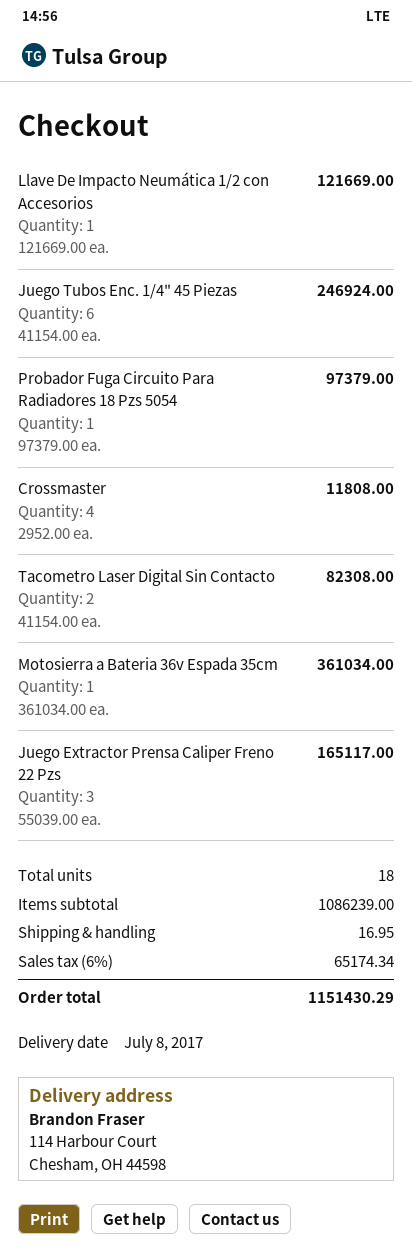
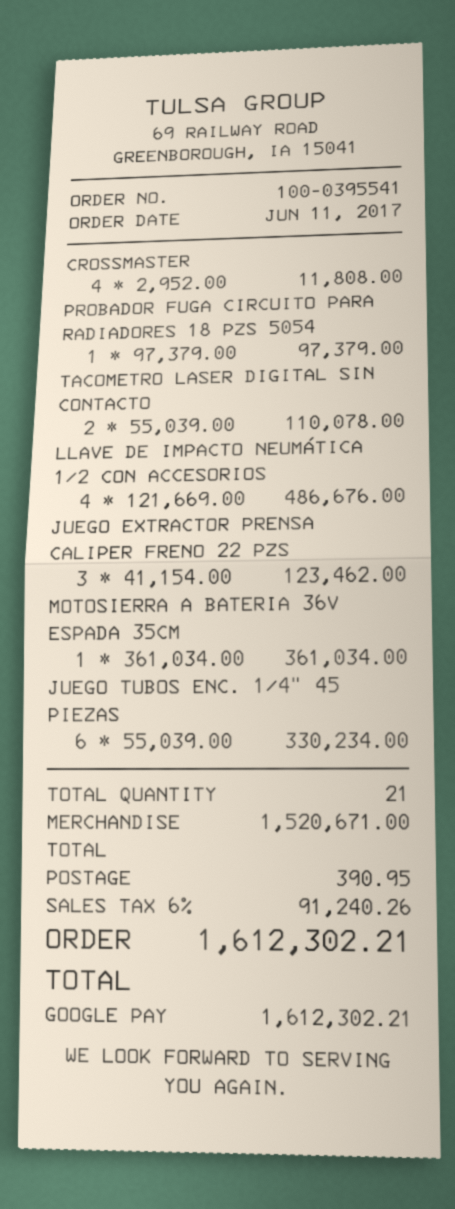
Llave De Impacto Neumática 1/2 con Accesorios: 1 x 121669.00 = 121669.00 -> 4 x 121669.00 = 486676.00
Juego Tubos Enc. 1/4" 45 Piezas: 6 x 41154.00 = 246924.00 -> 6 x 55039.00 = 330234.00
Tacometro Laser Digital Sin Contacto: 2 x 41154.00 = 82308.00 -> 2 x 55039.00 = 110078.00
Juego Extractor Prensa Caliper Freno 22 Pzs: 3 x 55039.00 = 165117.00 -> 3 x 41154.00 = 123462.00
total quantity: 18 -> 21
subtotal: 1086239.00 -> 1520671.00
shipping: 16.95 -> 390.95
tax: 6% = 65174.34 -> 6% = 91240.26
total: 1151430.29 -> 1612302.21

